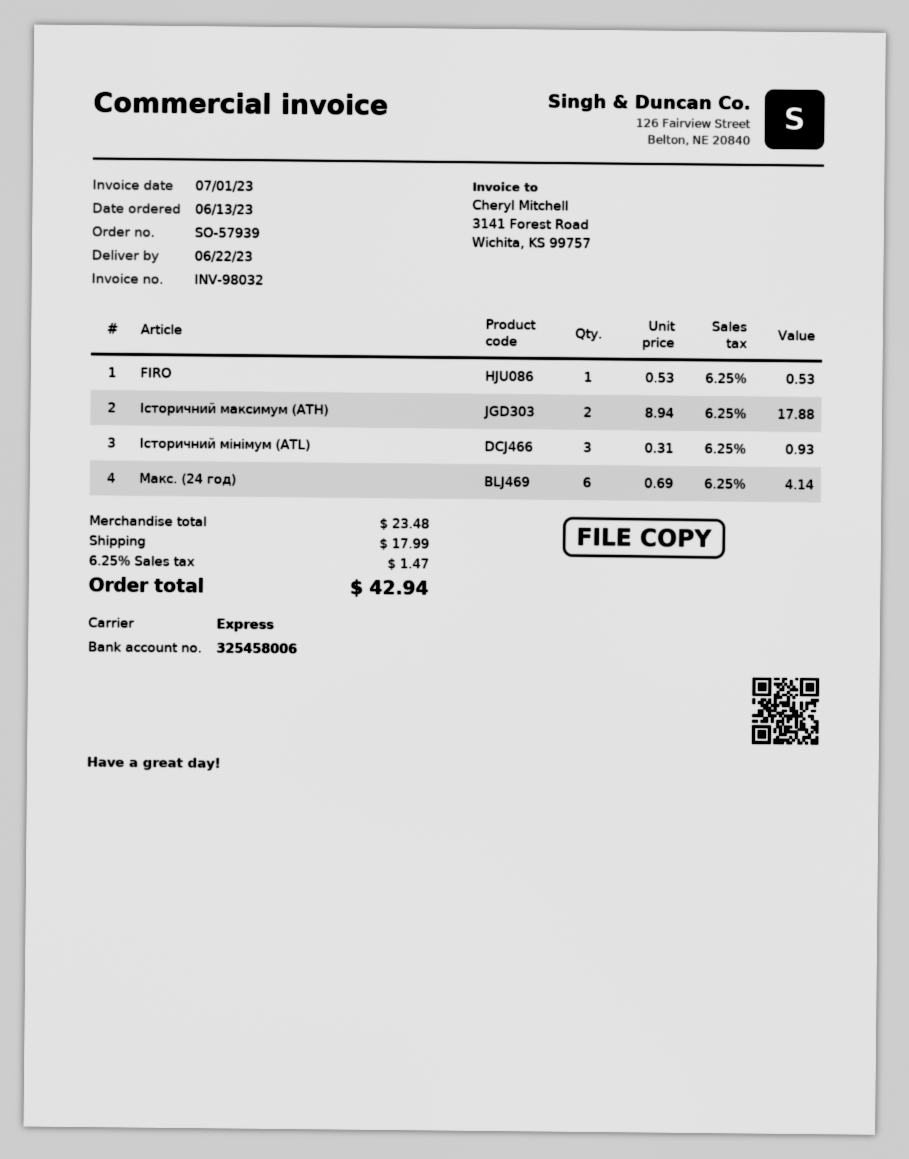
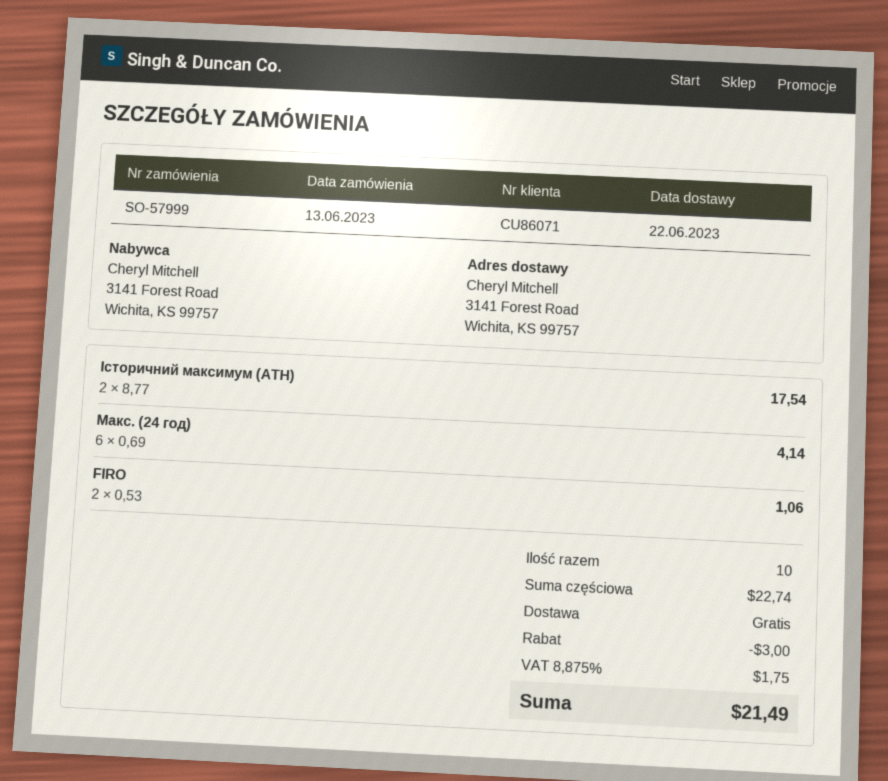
order number: SO-57939 -> SO-57999
FIRO: 1 x 0.53 = 0.53 -> 2 x 0.53 = 1.06
Історичний максимум (ATH): 2 x 8.94 = 17.88 -> 2 x 8.77 = 17.54
Історичний мінімум (ATL): 3 x 0.31 = 0.93 -> none
subtotal: 23.48 -> 22.74
discount: none -> 3.00
shipping: 17.99 -> 0.00
tax: 6.25% = 1.47 -> 8.875% = 1.75
total: 42.94 -> 21.49

